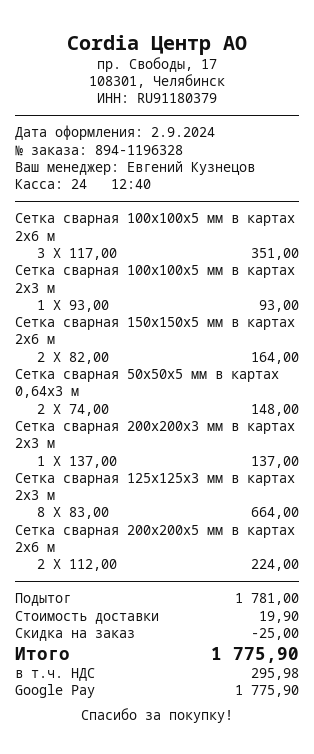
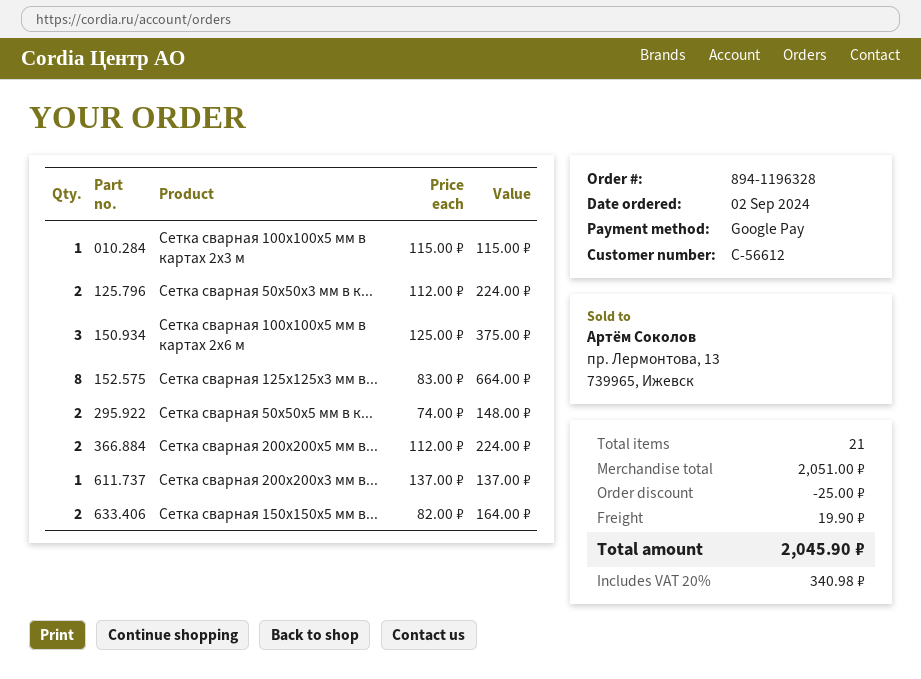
Сетка сварная 100х100х5 мм в картах 2х6 м: 3 x 117.00 = 351.00 -> 3 x 125.00 = 375.00
Сетка сварная 100х100х5 мм в картах 2х3 м: 1 x 93.00 = 93.00 -> 1 x 115.00 = 115.00
Сетка сварная 50х50х3 мм в к...: none -> 2 x 112.00 = 224.00
subtotal: 1781.00 -> 2051.00
tax: 295.98 -> 340.98
total: 1775.90 -> 2045.90

